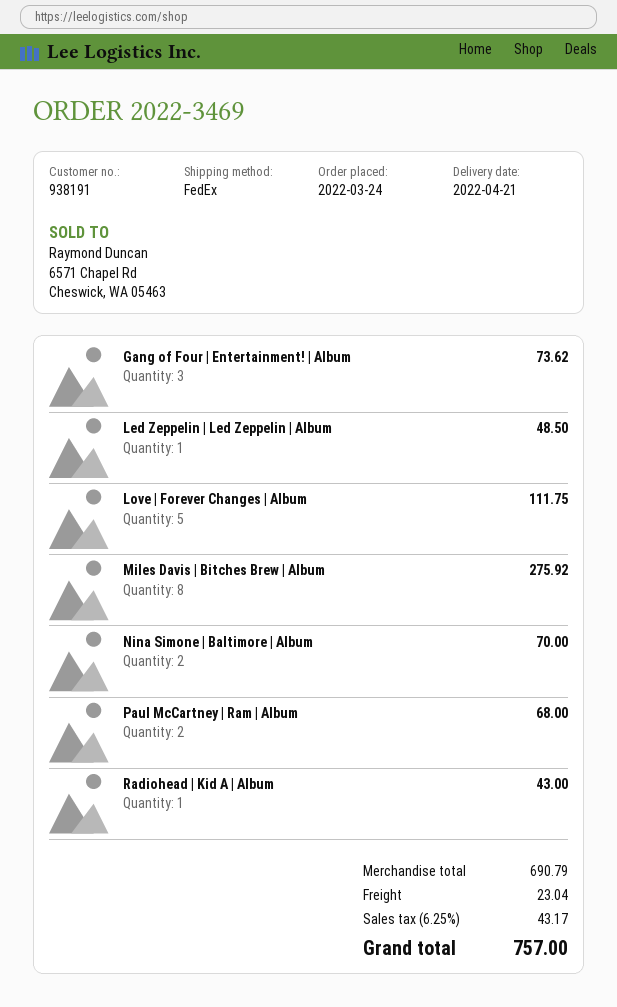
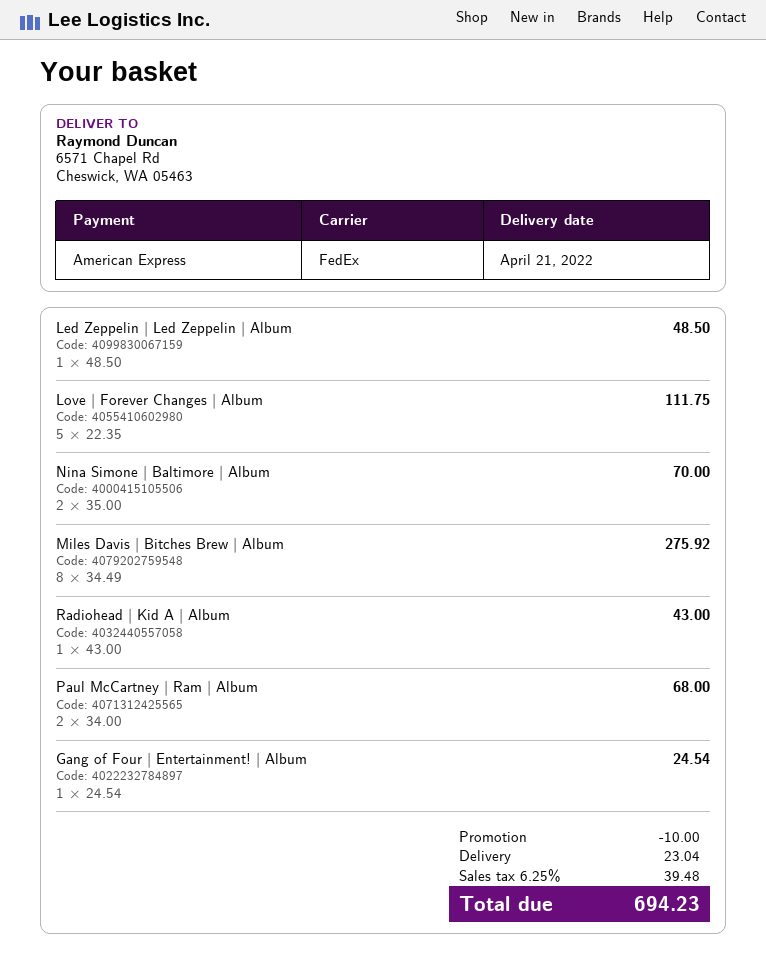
Gang of Four | Entertainment! | Album: 3 for 73.62 -> 1 for 24.54
discount: none -> 10.00
tax: 6.25% = 43.17 -> 6.25% = 39.48
total: 757.00 -> 694.23

